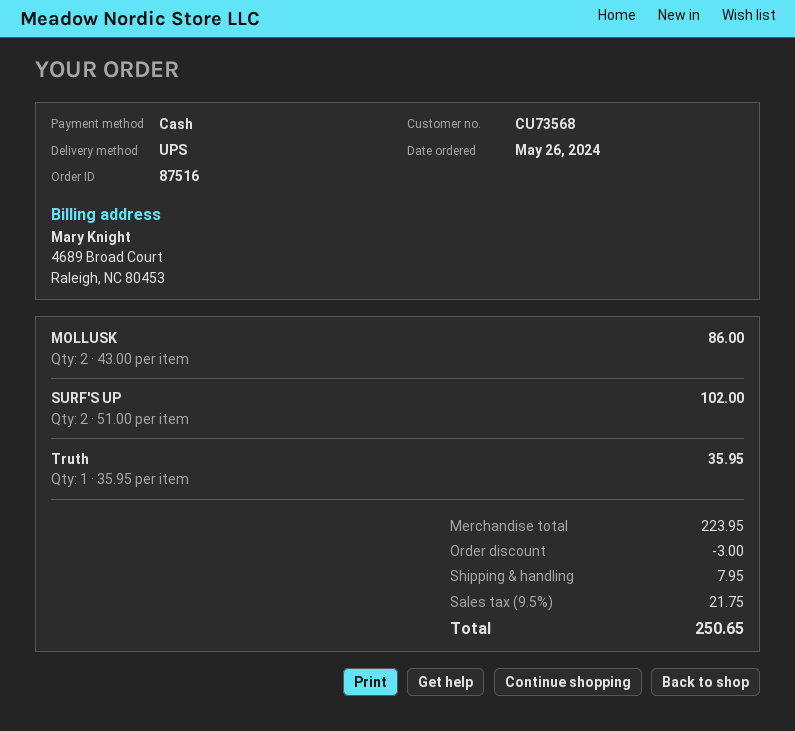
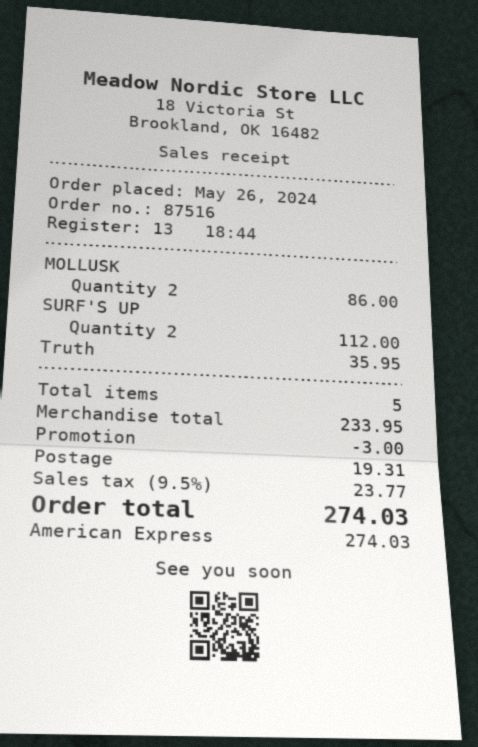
payment method: cash -> American Express
SURF'S UP: 2 for 102.00 -> 2 for 112.00
subtotal: 223.95 -> 233.95
shipping: 7.95 -> 19.31
tax: 9.5% = 21.75 -> 9.5% = 23.77
total: 250.65 -> 274.03

